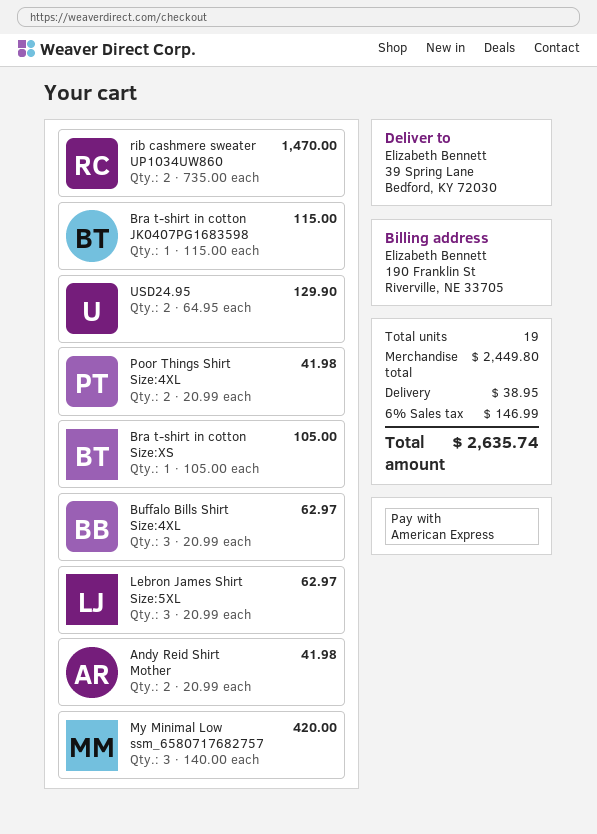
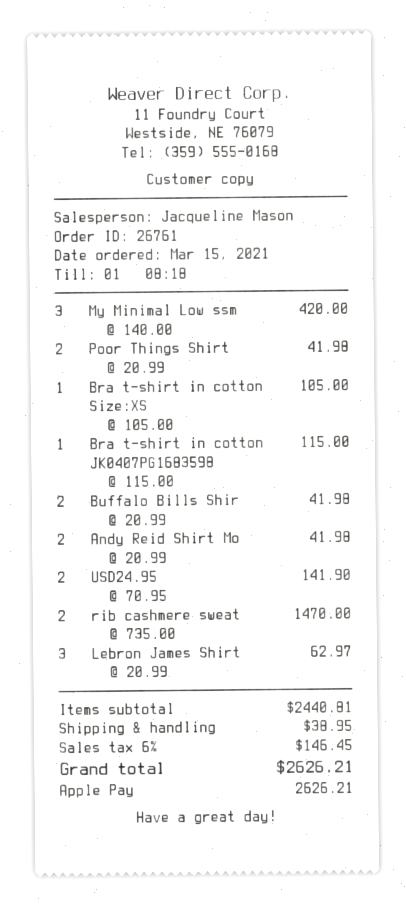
payment method: American Express -> Apple Pay
USD24.95: 2 x 64.95 = 129.90 -> 2 x 70.95 = 141.90
Buffalo Bills Shirt Size:4XL: 3 x 20.99 = 62.97 -> 2 x 20.99 = 41.98
subtotal: 2449.80 -> 2440.81
tax: 6% = 146.99 -> 6% = 146.45
total: 2635.74 -> 2626.21

